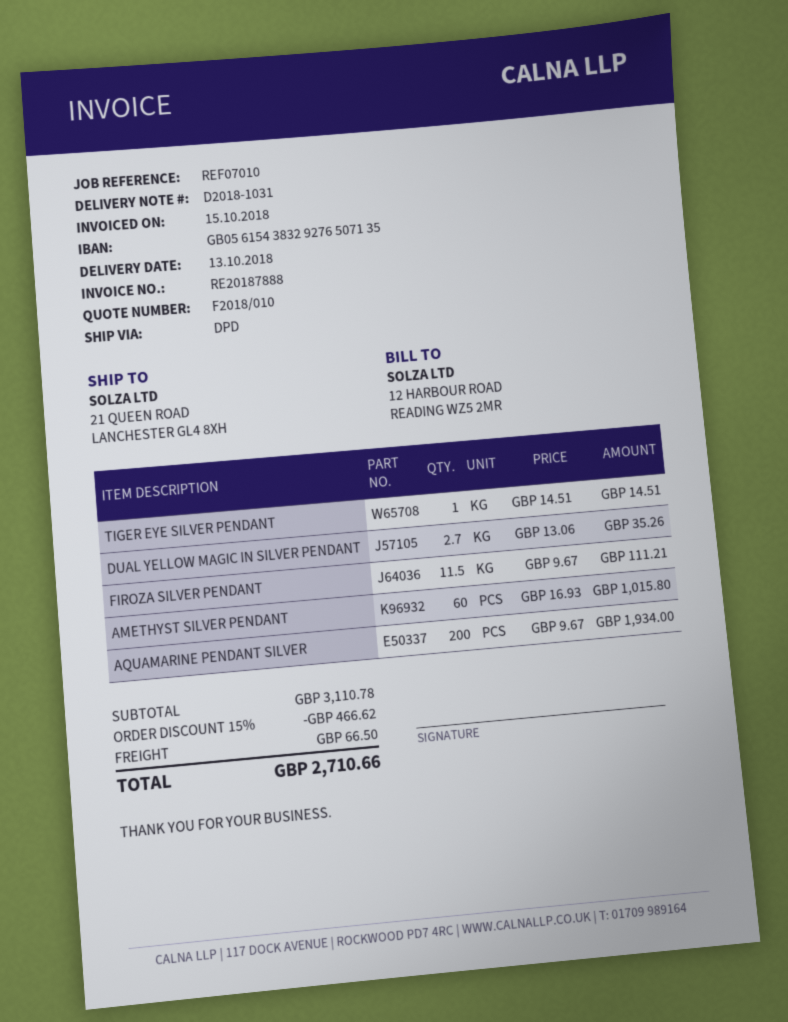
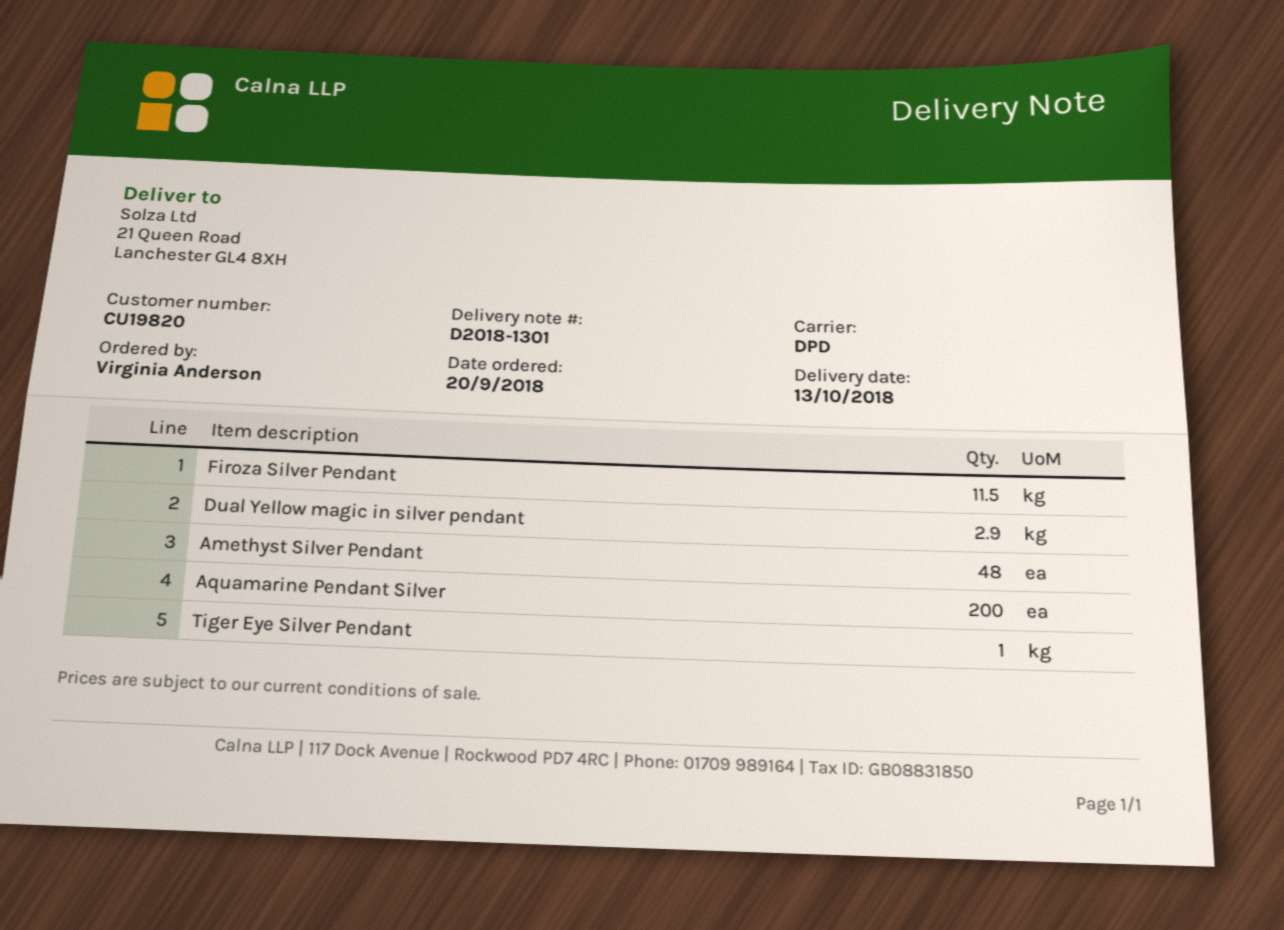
delivery note number: D2018-1031 -> D2018-1301
DUAL YELLOW MAGIC IN SILVER PENDANT: 2.7 -> 2.9
AMETHYST SILVER PENDANT: 60 -> 48

